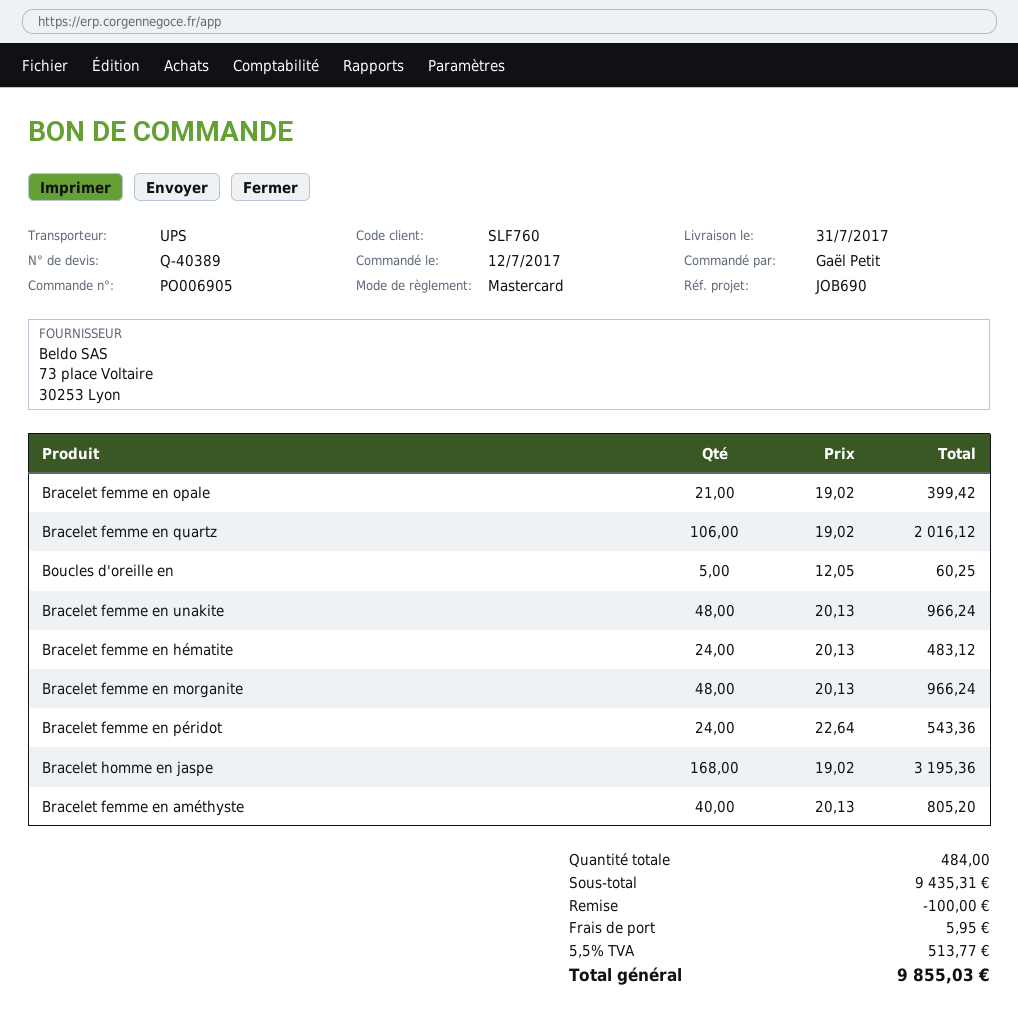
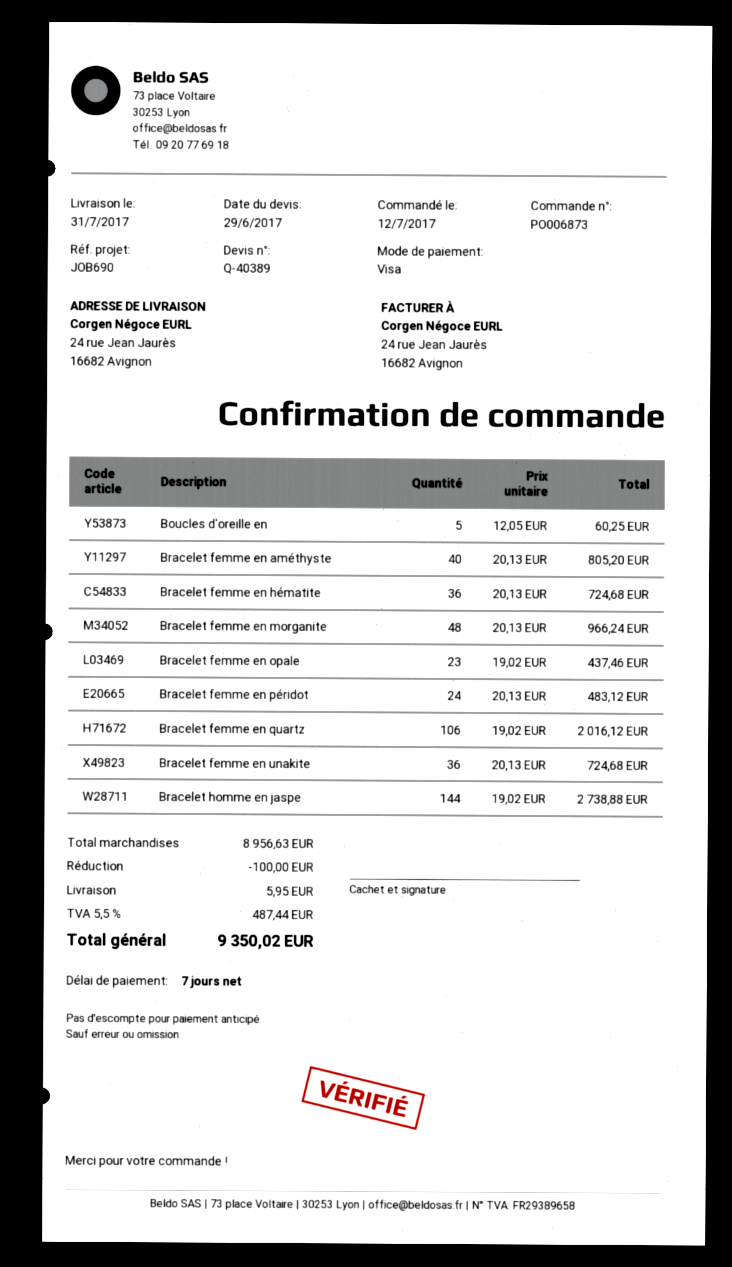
order number: PO006905 -> PO006873
payment method: Mastercard -> Visa
Bracelet femme en opale: 21 x 19.02 = 399.42 -> 23 x 19.02 = 437.46
Bracelet femme en unakite: 48 x 20.13 = 966.24 -> 36 x 20.13 = 724.68
Bracelet femme en hématite: 24 x 20.13 = 483.12 -> 36 x 20.13 = 724.68
Bracelet femme en péridot: 24 x 22.64 = 543.36 -> 24 x 20.13 = 483.12
Bracelet homme en jaspe: 168 x 19.02 = 3195.36 -> 144 x 19.02 = 2738.88
subtotal: 9435.31 -> 8956.63
tax: 5.5% = 513.77 -> 5.5% = 487.44
total: 9855.03 -> 9350.02

